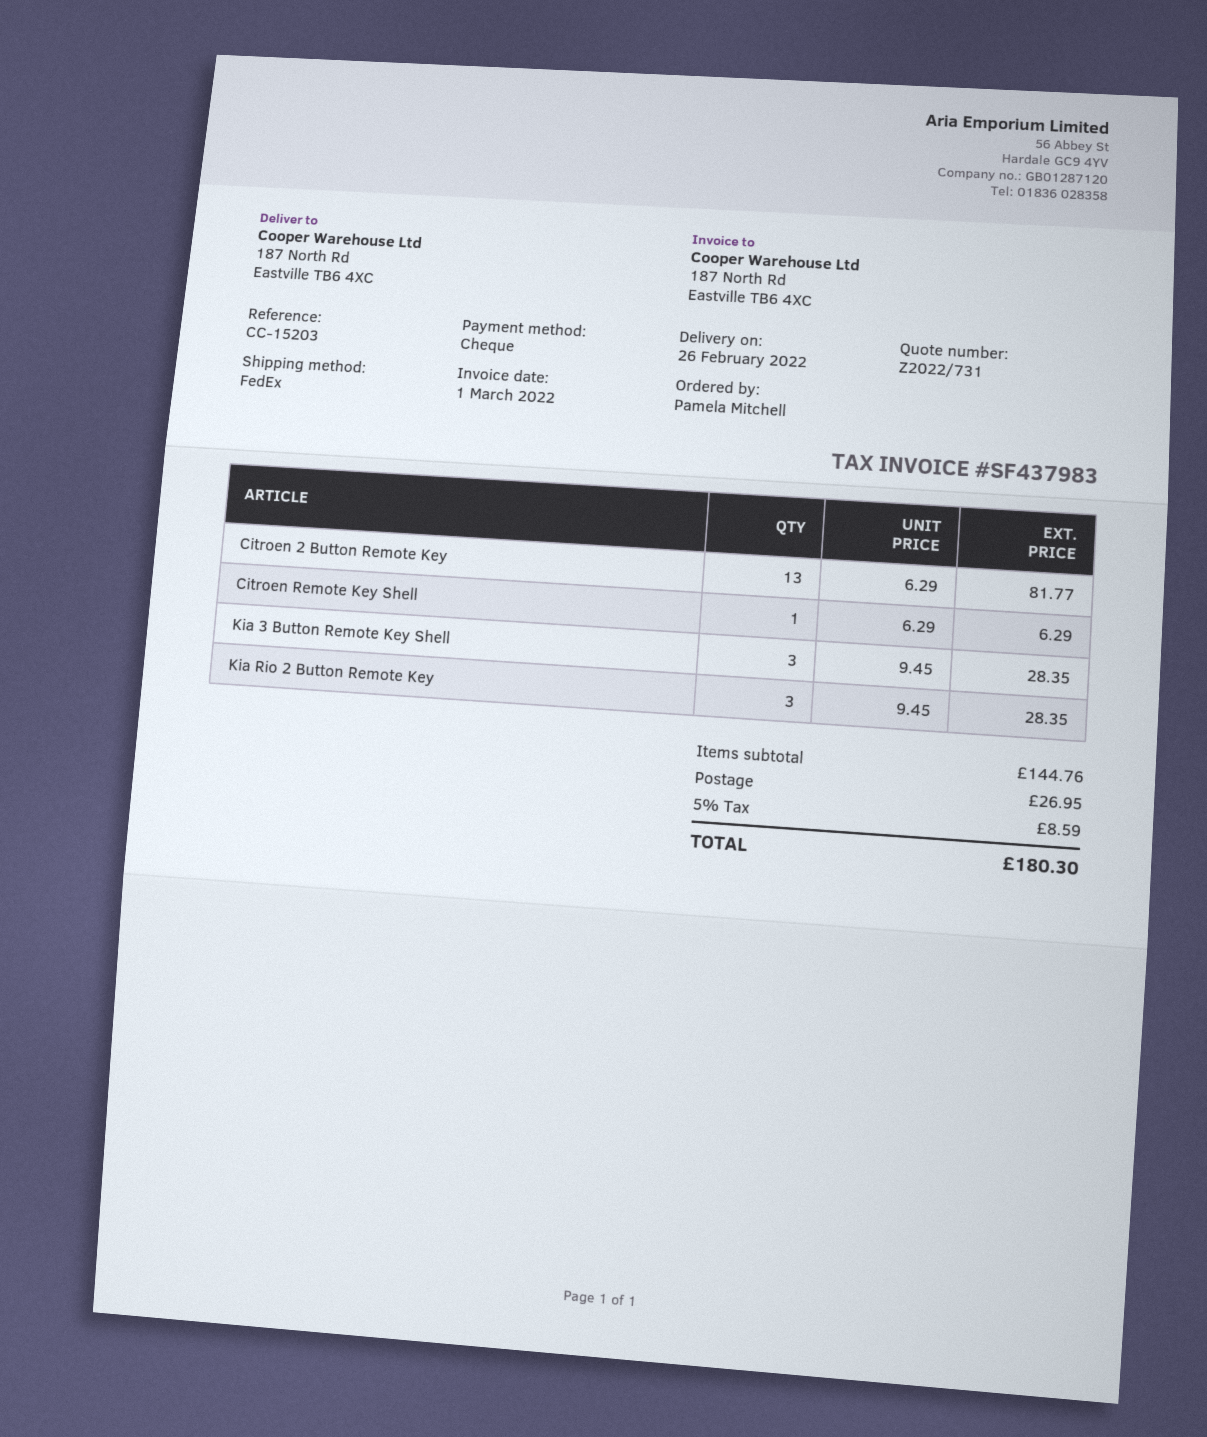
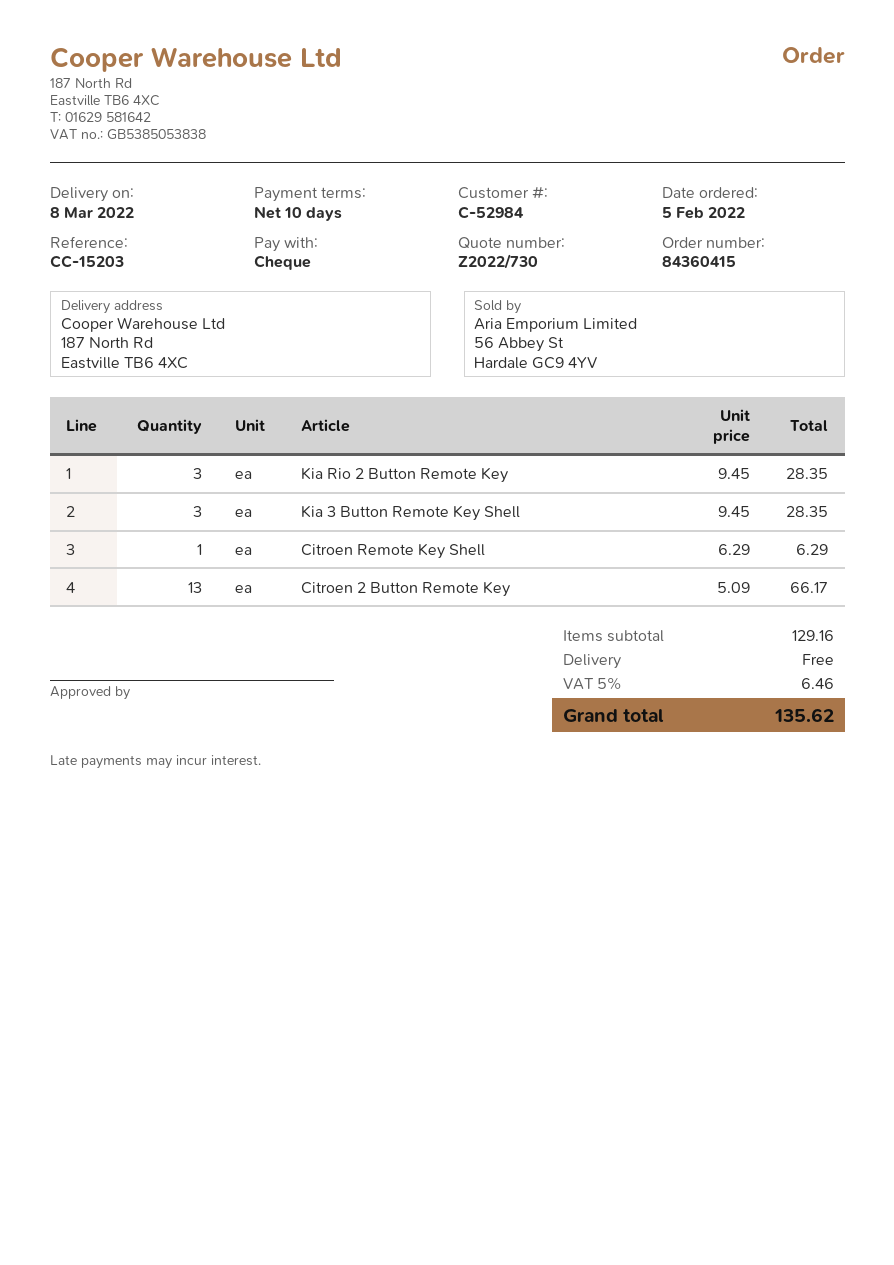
quote number: Z2022/731 -> Z2022/730
delivery date: 2022-02-26 -> 2022-03-08
Citroen 2 Button Remote Key: 13 x 6.29 = 81.77 -> 13 x 5.09 = 66.17
subtotal: 144.76 -> 129.16
shipping: 26.95 -> 0.00
tax: 5% = 8.59 -> 5% = 6.46
total: 180.30 -> 135.62

